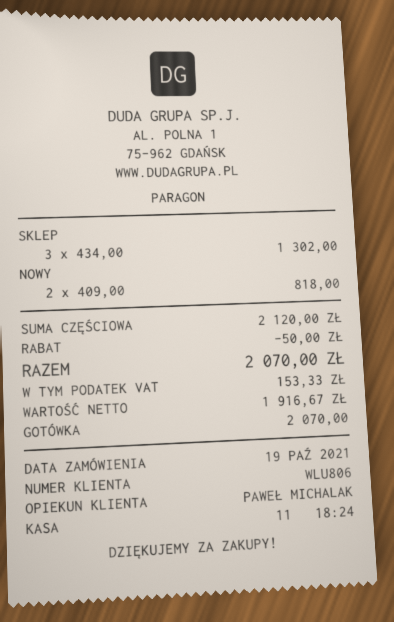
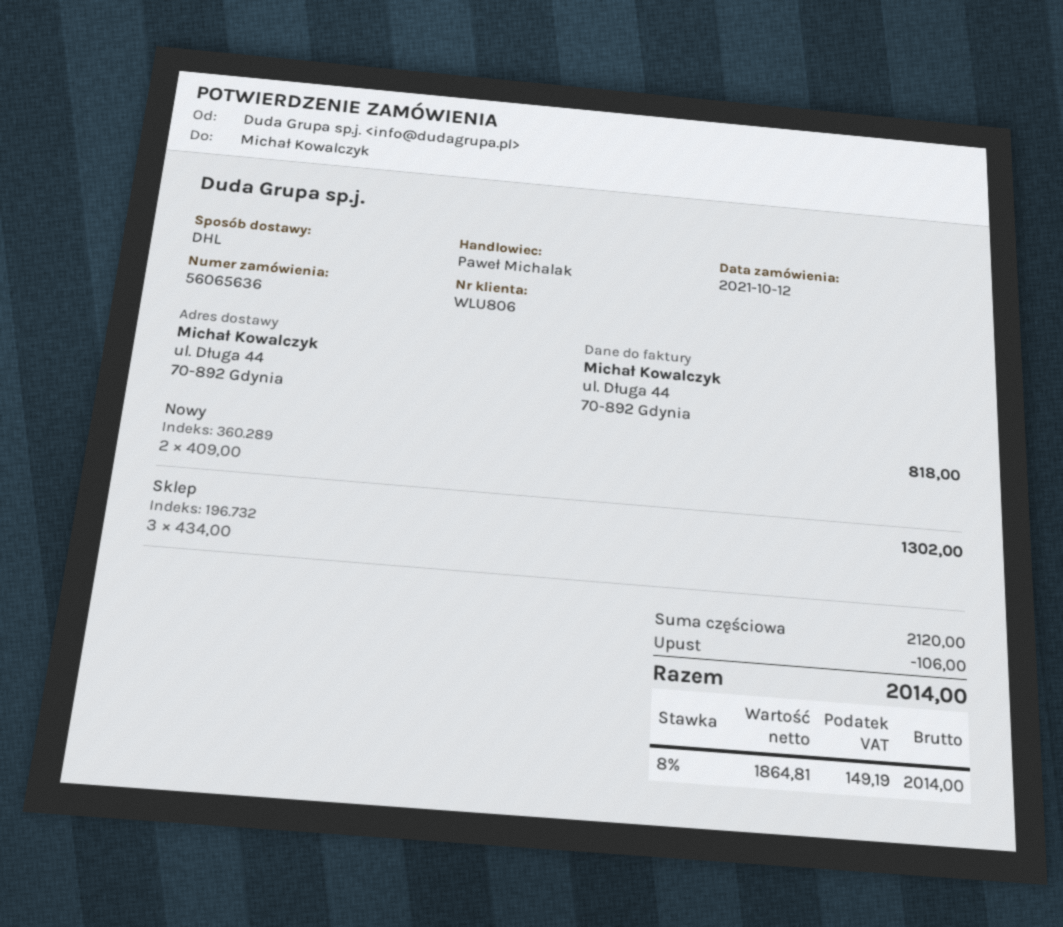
order date: 2021-10-19 -> 2021-10-12
discount: 50.00 -> 106.00
net: 1916.67 -> 1864.81
tax: 153.33 -> 149.19
total: 2070.00 -> 2014.00

